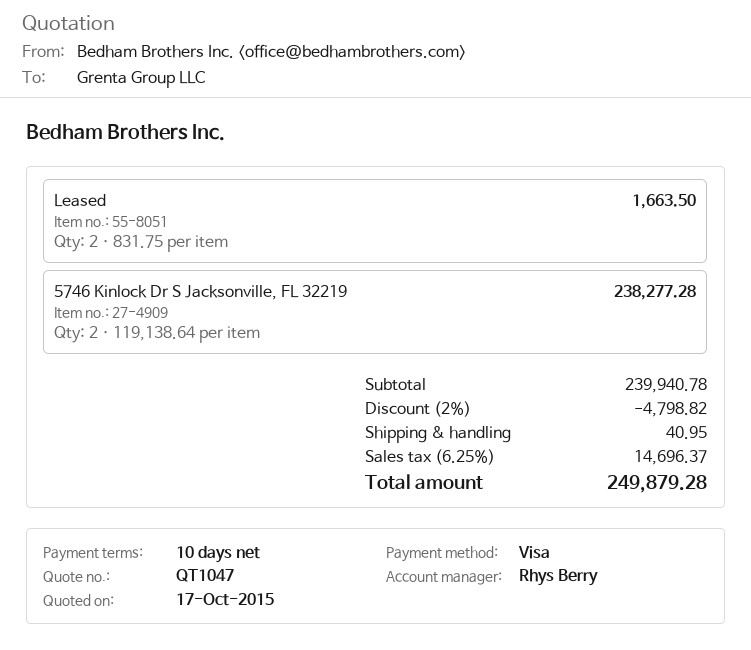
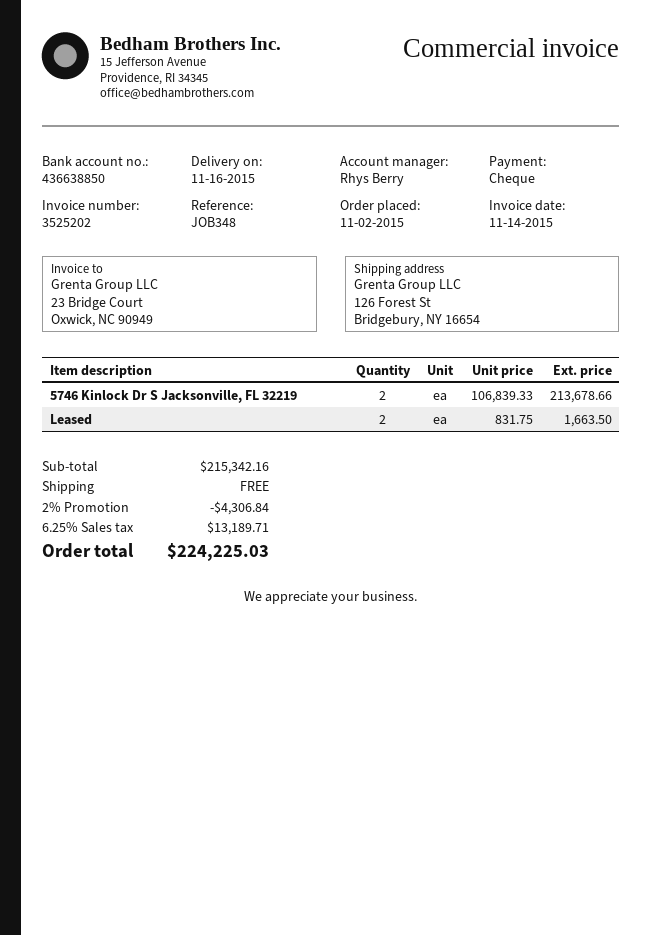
payment method: Visa -> cheque
5746 Kinlock Dr S Jacksonville, FL 32219: 2 x 119138.64 = 238277.28 -> 2 x 106839.33 = 213678.66
subtotal: 239940.78 -> 215342.16
discount: 2% = 4798.82 -> 2% = 4306.84
shipping: 40.95 -> 0.00
tax: 6.25% = 14696.37 -> 6.25% = 13189.71
total: 249879.28 -> 224225.03

